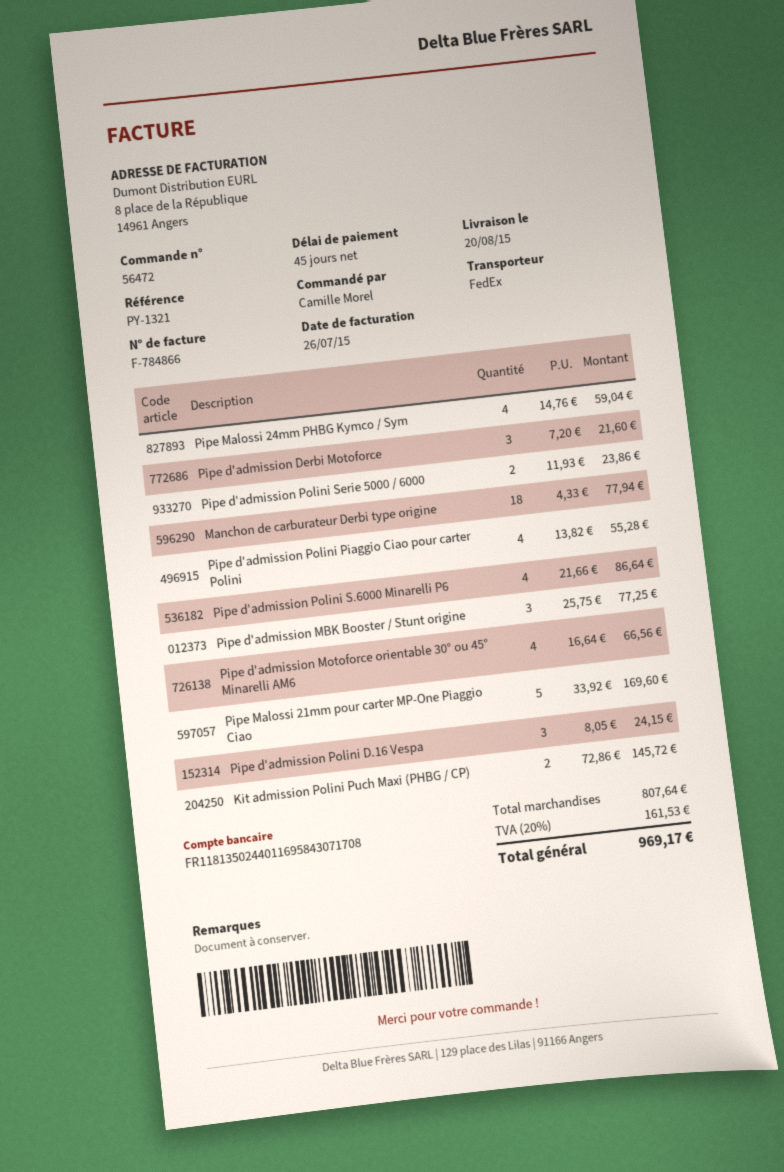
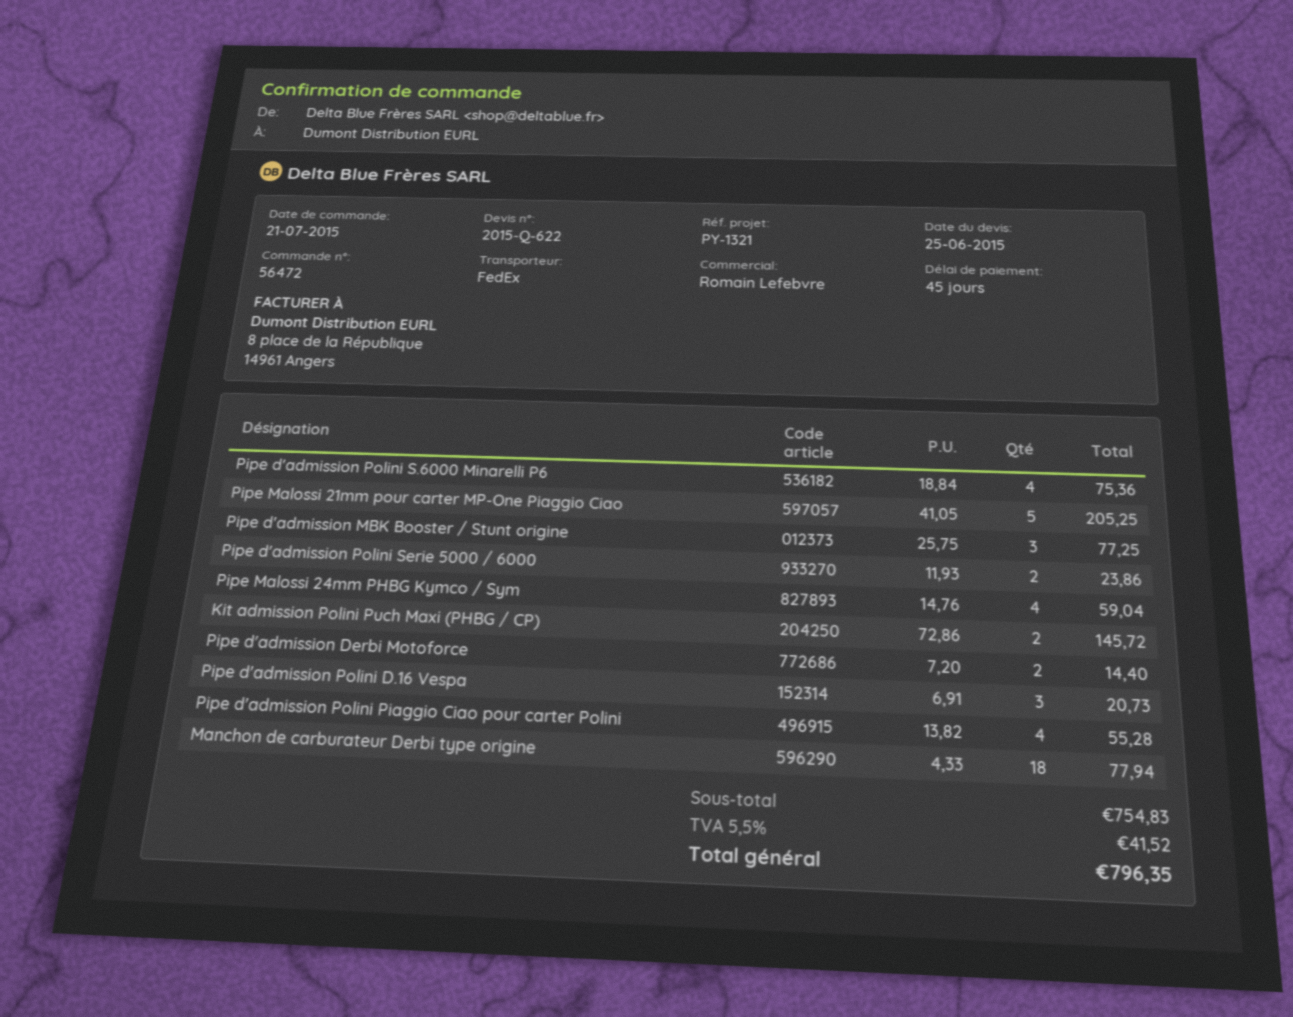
Pipe d'admission Derbi Motoforce: 3 x 7.20 = 21.60 -> 2 x 7.20 = 14.40
Pipe d'admission Polini S.6000 Minarelli P6: 4 x 21.66 = 86.64 -> 4 x 18.84 = 75.36
Pipe d'admission Motoforce orientable 30° ou 45° Minarelli AM6: 4 x 16.64 = 66.56 -> none
Pipe Malossi 21mm pour carter MP-One Piaggio Ciao: 5 x 33.92 = 169.60 -> 5 x 41.05 = 205.25
Pipe d'admission Polini D.16 Vespa: 3 x 8.05 = 24.15 -> 3 x 6.91 = 20.73
subtotal: 807.64 -> 754.83
tax: 20% = 161.53 -> 5.5% = 41.52
total: 969.17 -> 796.35

